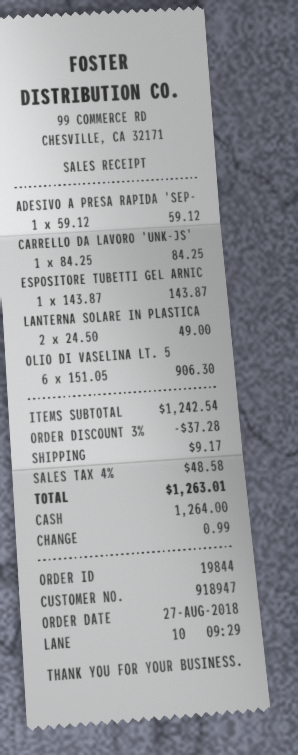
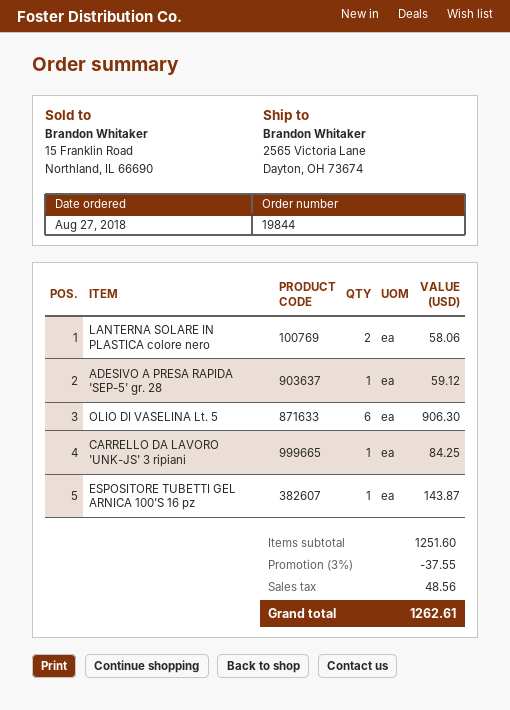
LANTERNA SOLARE IN PLASTICA: 2 for 49.00 -> 2 for 58.06
subtotal: 1242.54 -> 1251.60
discount: 3% = 37.28 -> 3% = 37.55
shipping: 9.17 -> none
tax: 48.58 -> 48.56
total: 1263.01 -> 1262.61

